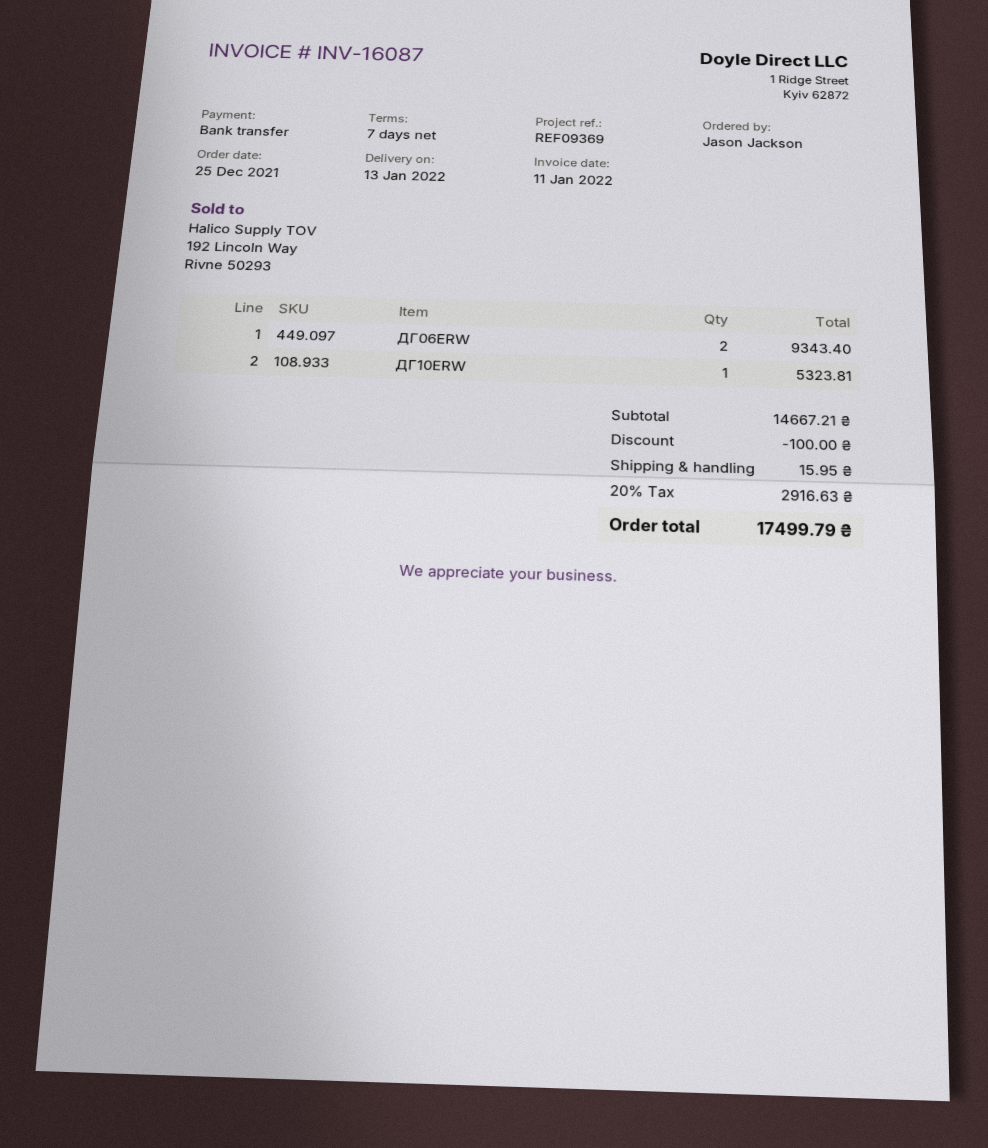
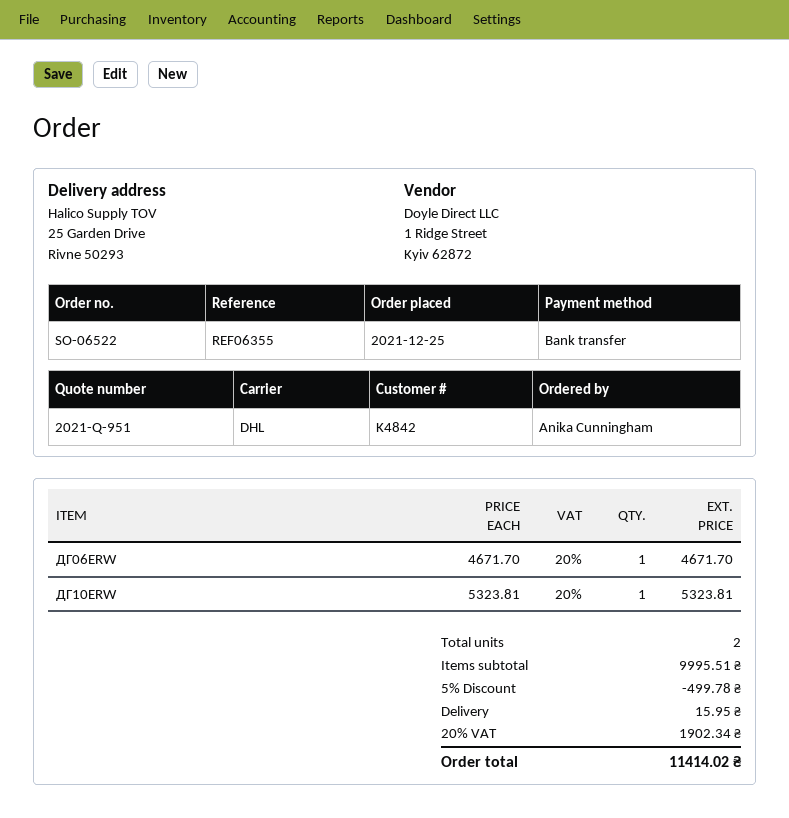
reference: REF09369 -> REF06355
ordered by: Jason Jackson -> Anika Cunningham
ДГ06ERW: 2 for 9343.40 -> 1 for 4671.70
subtotal: 14667.21 -> 9995.51
discount: 100.00 -> 499.78
tax: 20% = 2916.63 -> 20% = 1902.34
total: 17499.79 -> 11414.02

